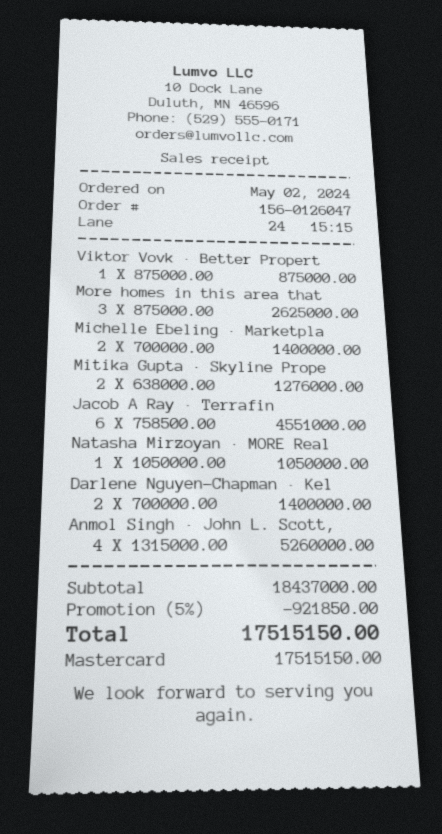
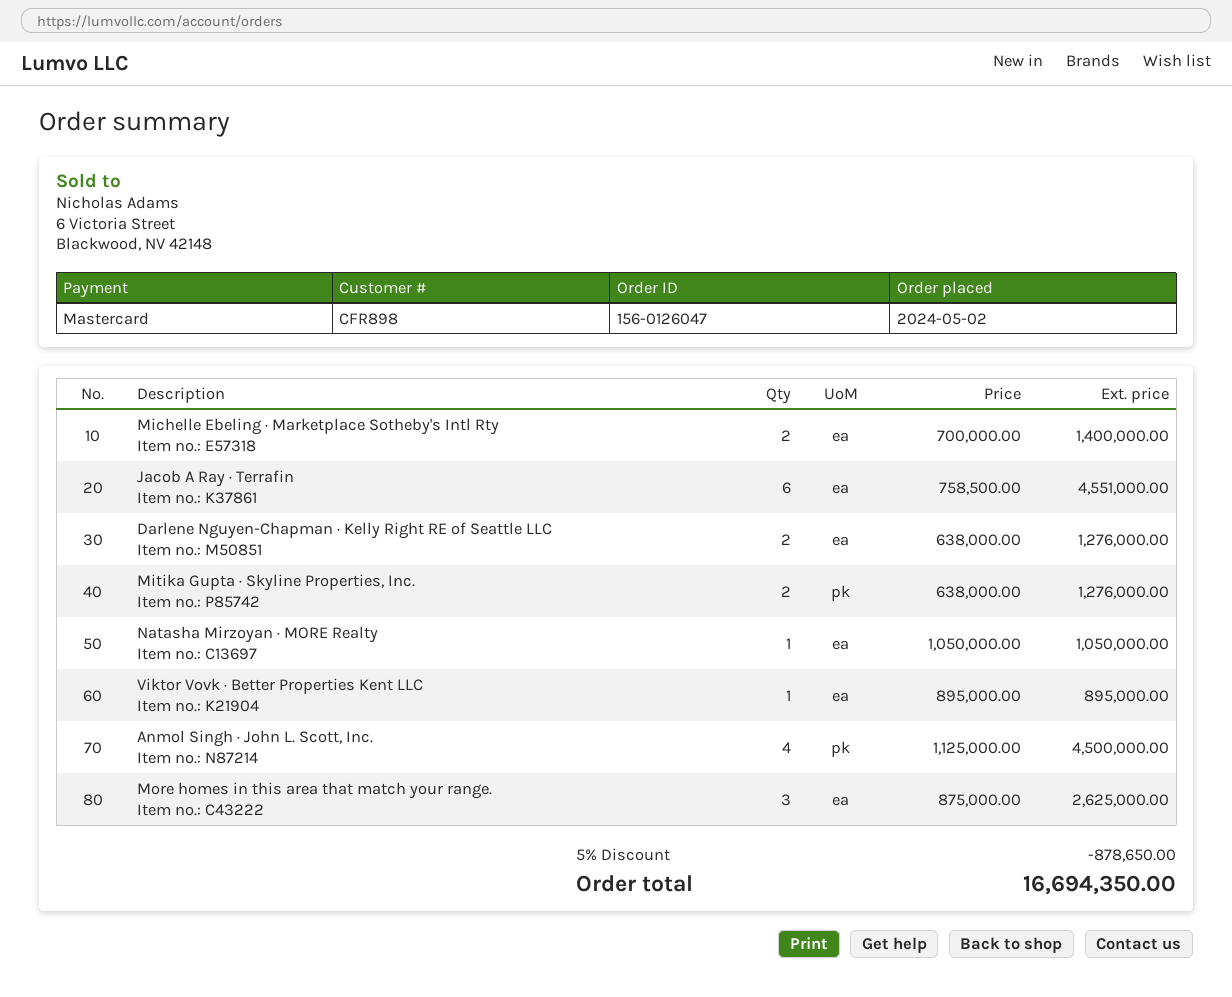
Viktor Vovk · Better Propert: 1 x 875000.00 = 875000.00 -> 1 x 895000.00 = 895000.00
Darlene Nguyen-Chapman · Kel: 2 x 700000.00 = 1400000.00 -> 2 x 638000.00 = 1276000.00
Anmol Singh · John L. Scott,: 4 x 1315000.00 = 5260000.00 -> 4 x 1125000.00 = 4500000.00
discount: 5% = 921850.00 -> 5% = 878650.00
total: 17515150.00 -> 16694350.00

